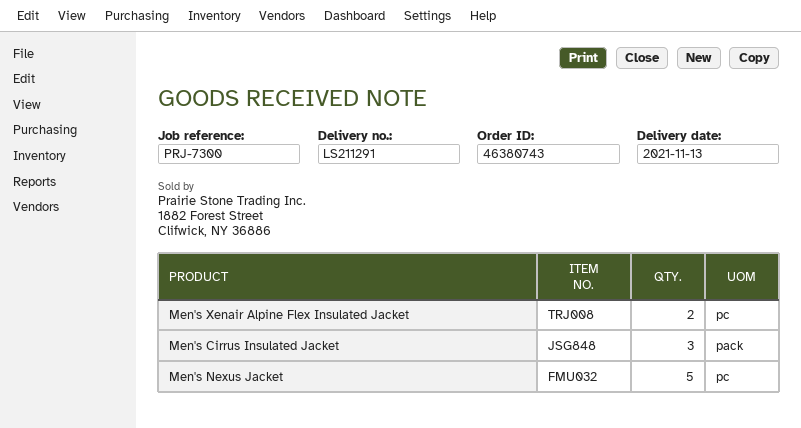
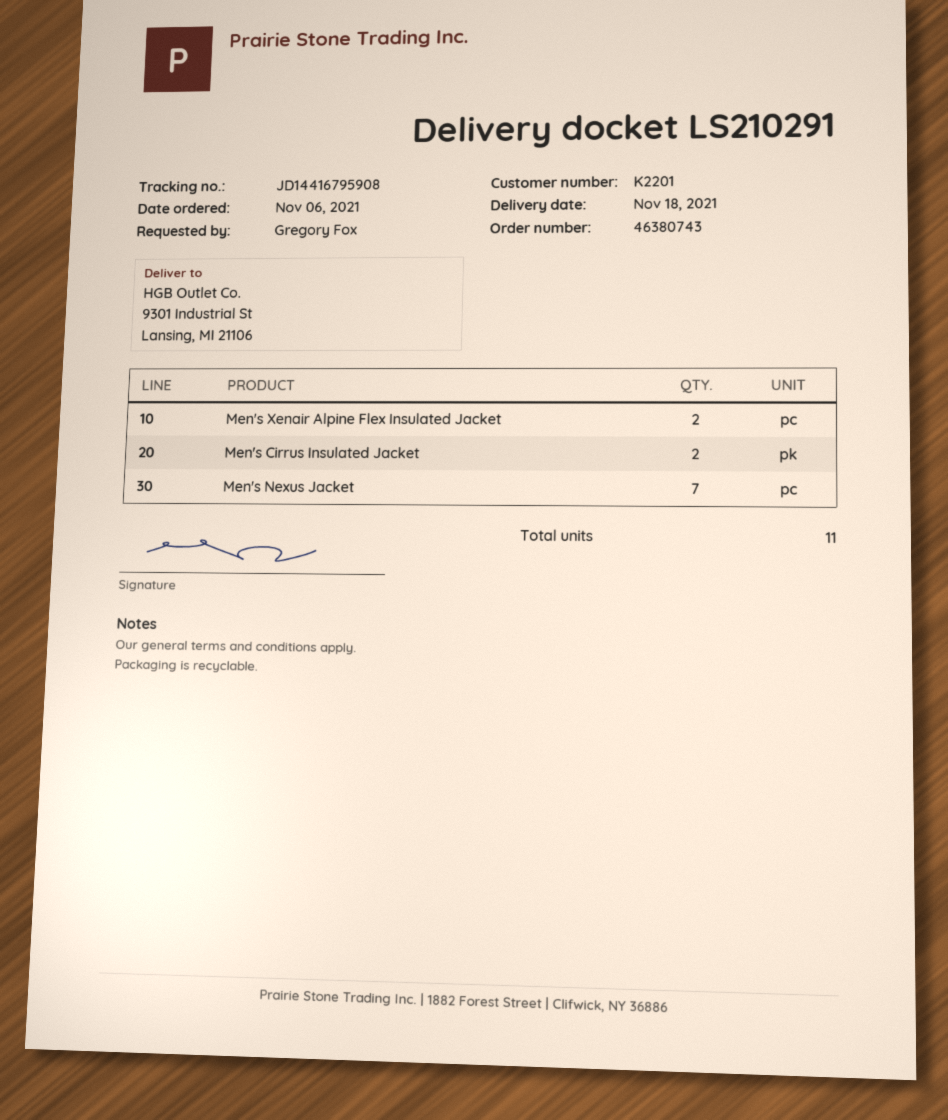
delivery note number: LS211291 -> LS210291
delivery date: 2021-11-13 -> 2021-11-18
Men's Cirrus Insulated Jacket: 3 -> 2
Men's Nexus Jacket: 5 -> 7

